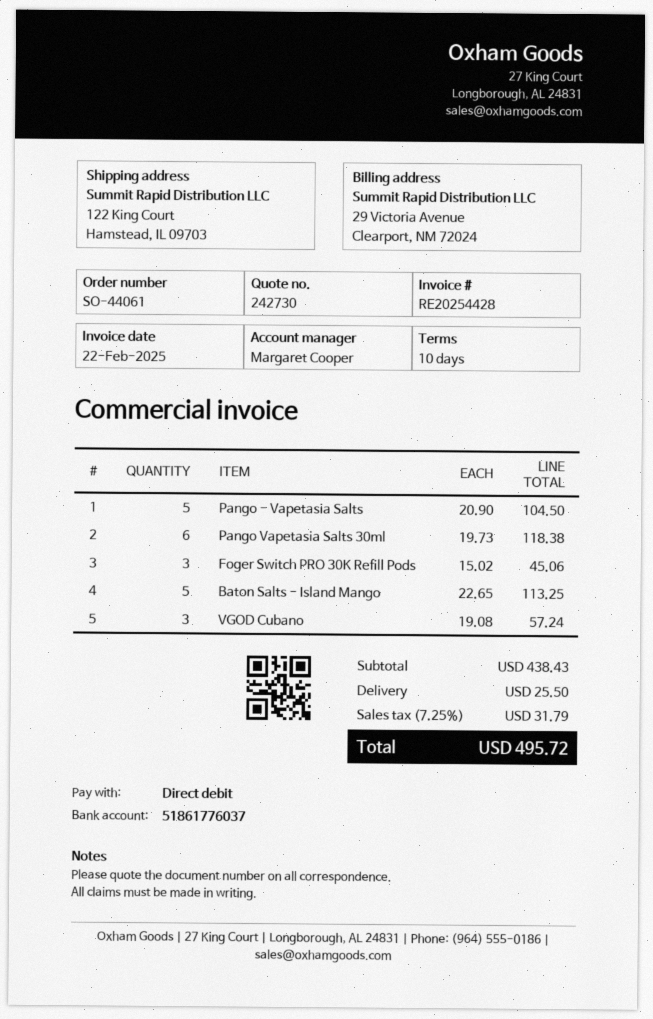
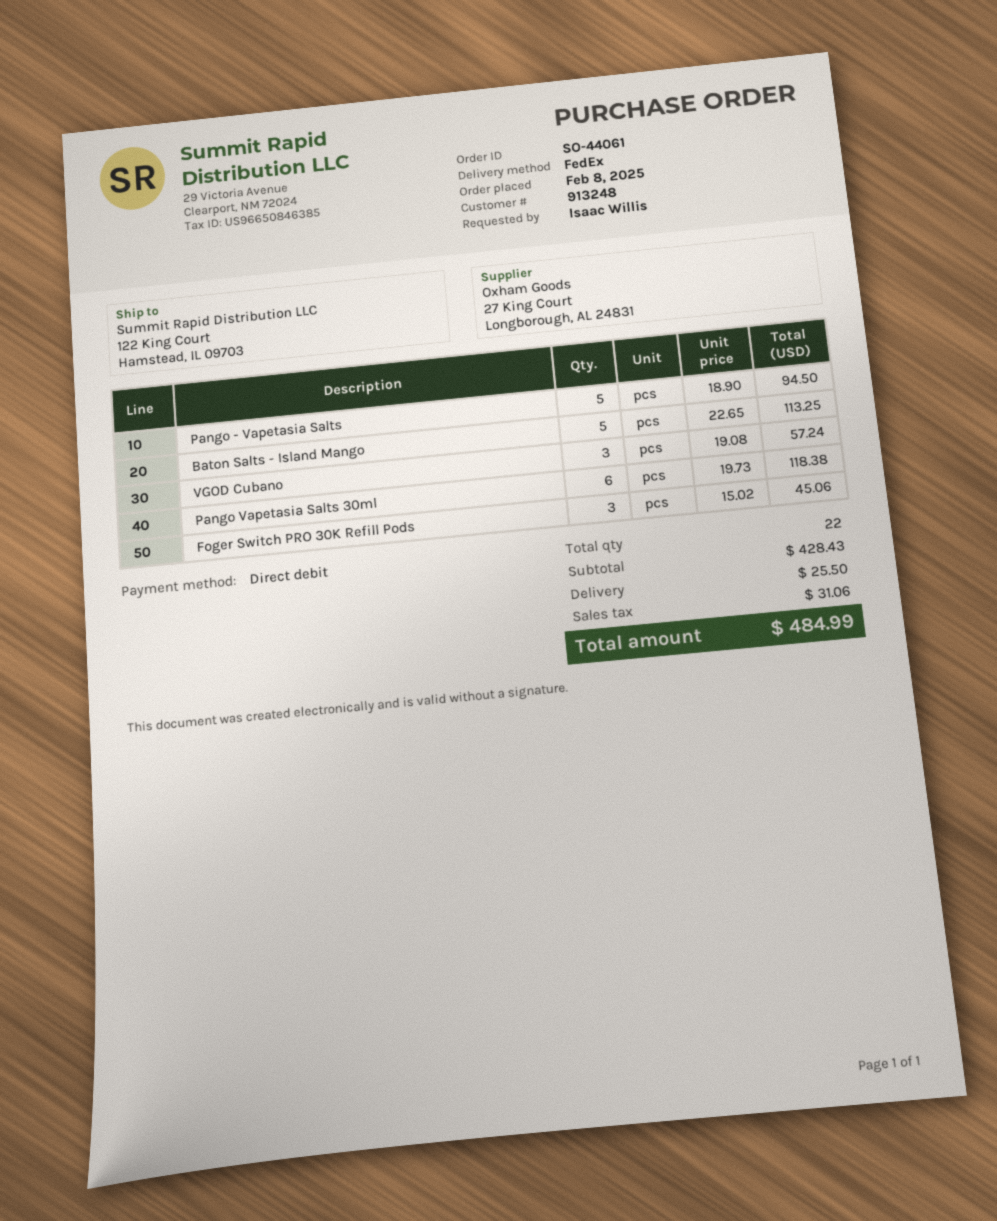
Pango - Vapetasia Salts: 5 x 20.90 = 104.50 -> 5 x 18.90 = 94.50
subtotal: 438.43 -> 428.43
tax: 31.79 -> 31.06
total: 495.72 -> 484.99

